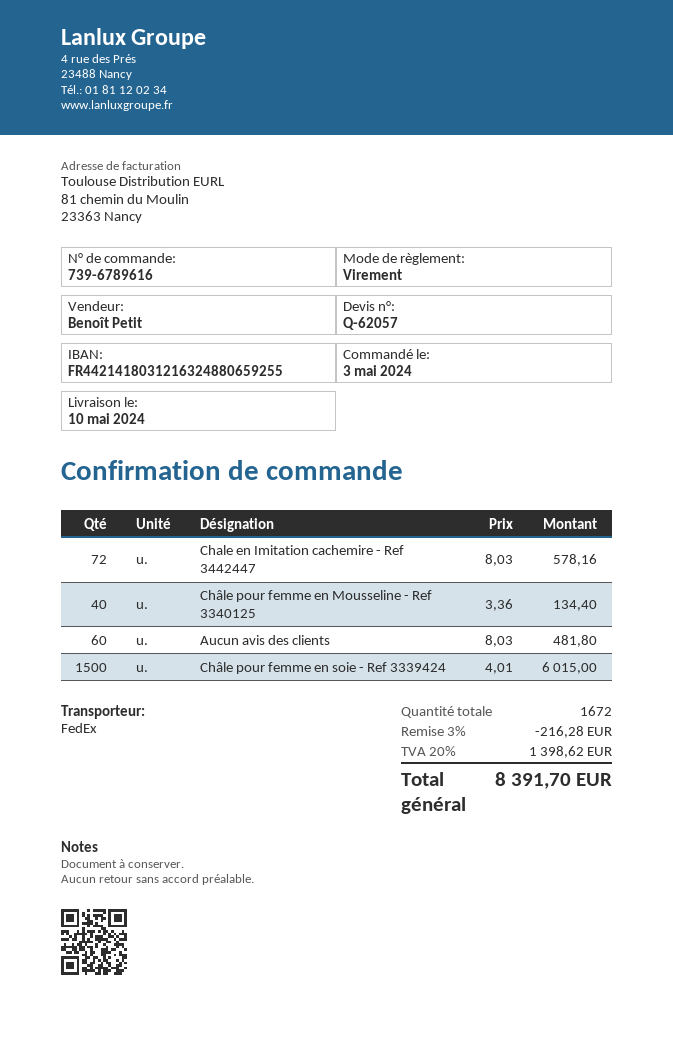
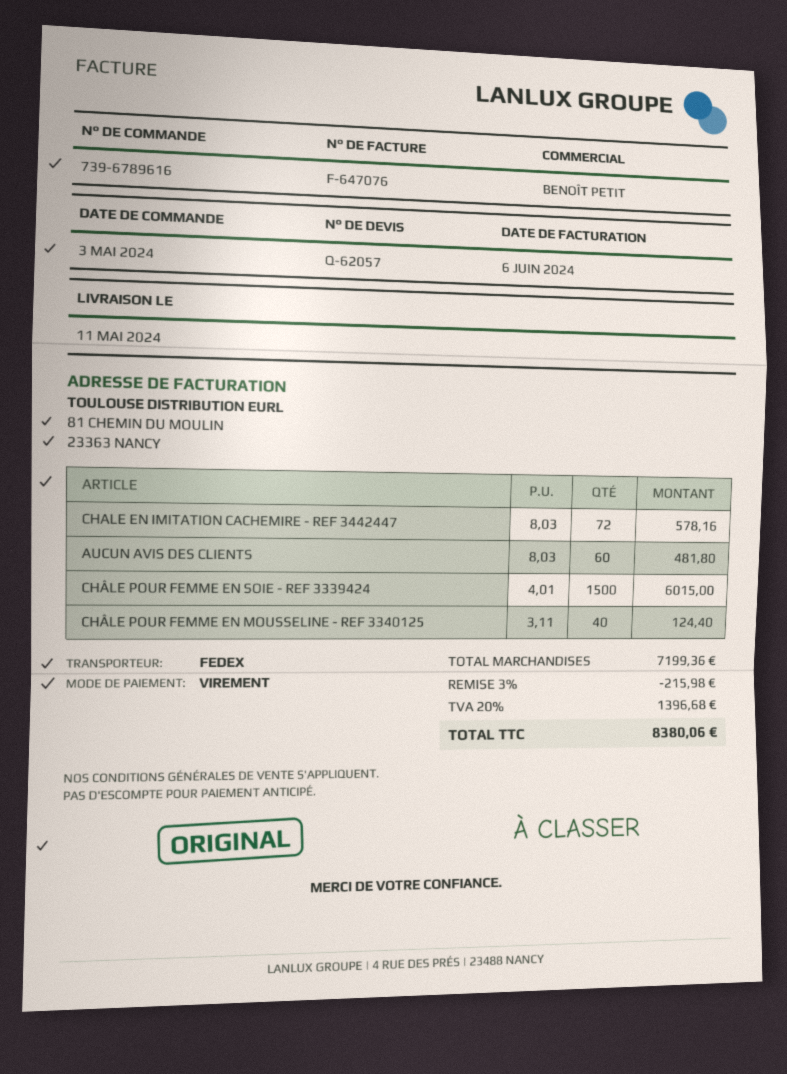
delivery date: 2024-05-10 -> 2024-05-11
Châle pour femme en Mousseline - Ref 3340125: 40 x 3.36 = 134.40 -> 40 x 3.11 = 124.40
discount: 3% = 216.28 -> 3% = 215.98
tax: 20% = 1398.62 -> 20% = 1396.68
total: 8391.70 -> 8380.06

